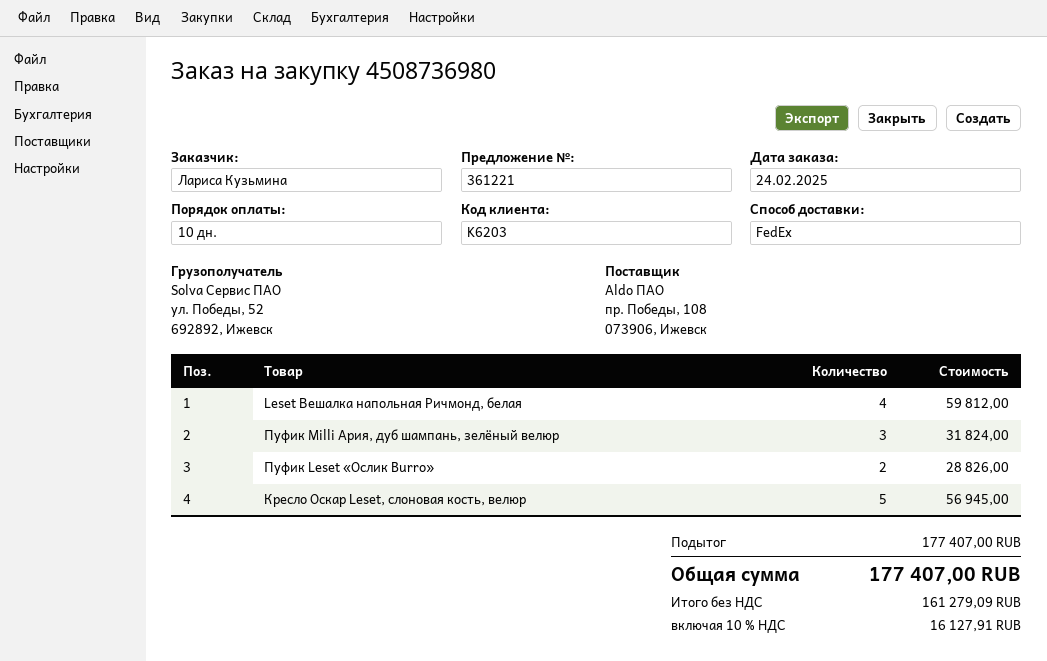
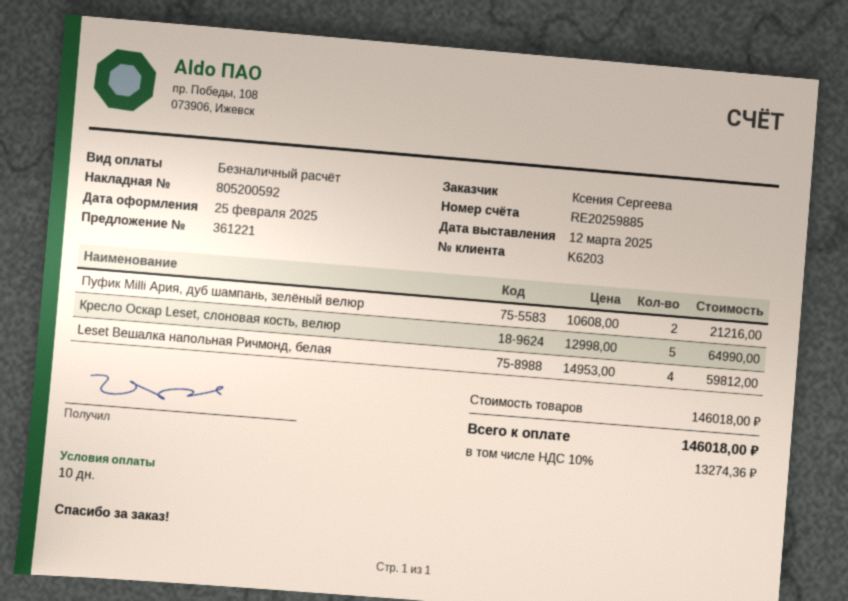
order date: 2025-02-24 -> 2025-02-25
ordered by: Лариса Кузьмина -> Ксения Сергеева
Пуфик Milli Ария, дуб шампань, зелёный велюр: 3 for 31824.00 -> 2 for 21216.00
Пуфик Leset «Ослик Burro»: 2 for 28826.00 -> none
Кресло Оскар Leset, слоновая кость, велюр: 5 for 56945.00 -> 5 for 64990.00
subtotal: 177407.00 -> 146018.00
tax: 10% = 16127.91 -> 10% = 13274.36
total: 177407.00 -> 146018.00

